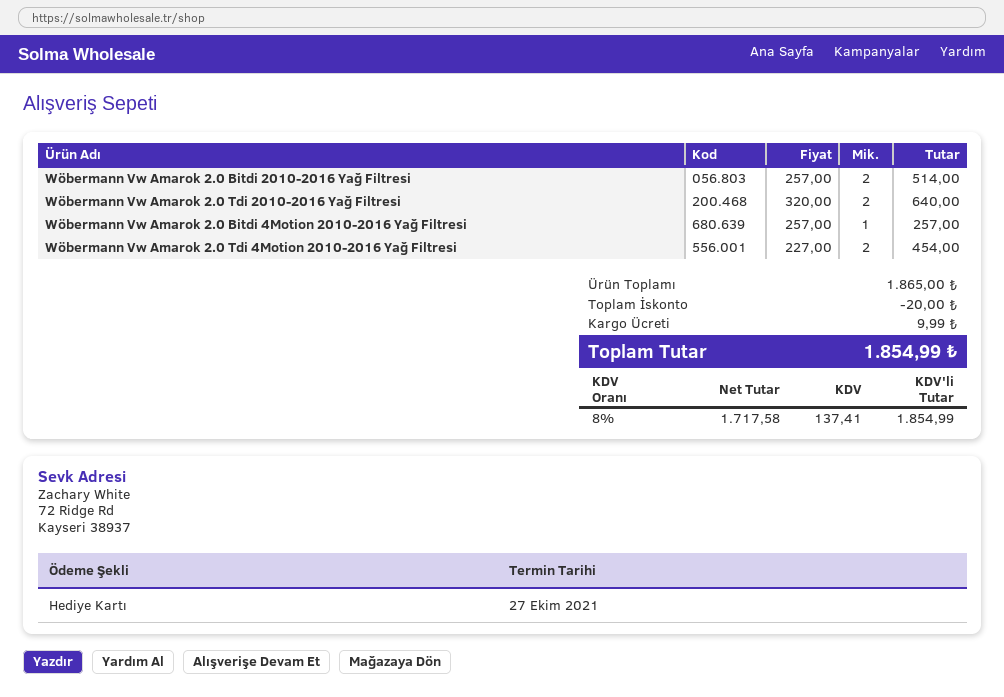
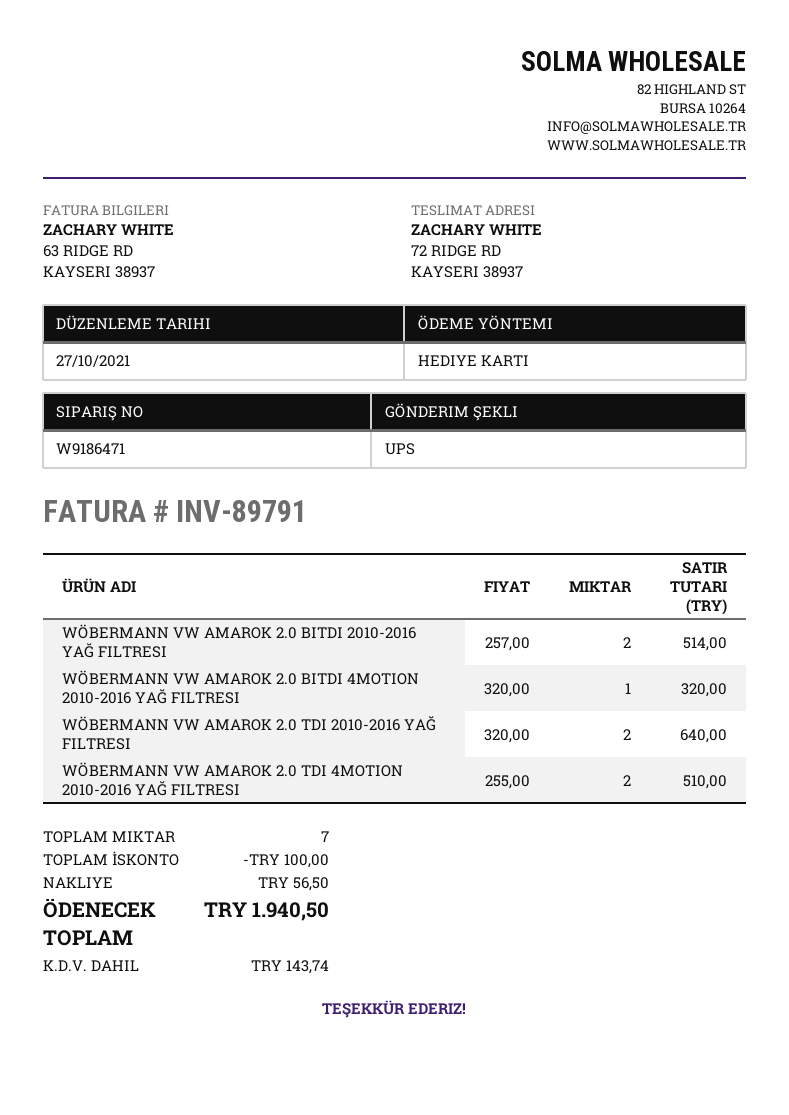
Wöbermann Vw Amarok 2.0 Bitdi 4Motion 2010-2016 Yağ Filtresi: 1 x 257.00 = 257.00 -> 1 x 320.00 = 320.00
Wöbermann Vw Amarok 2.0 Tdi 4Motion 2010-2016 Yağ Filtresi: 2 x 227.00 = 454.00 -> 2 x 255.00 = 510.00
discount: 20.00 -> 100.00
shipping: 9.99 -> 56.50
tax: 137.41 -> 143.74
total: 1854.99 -> 1940.50

